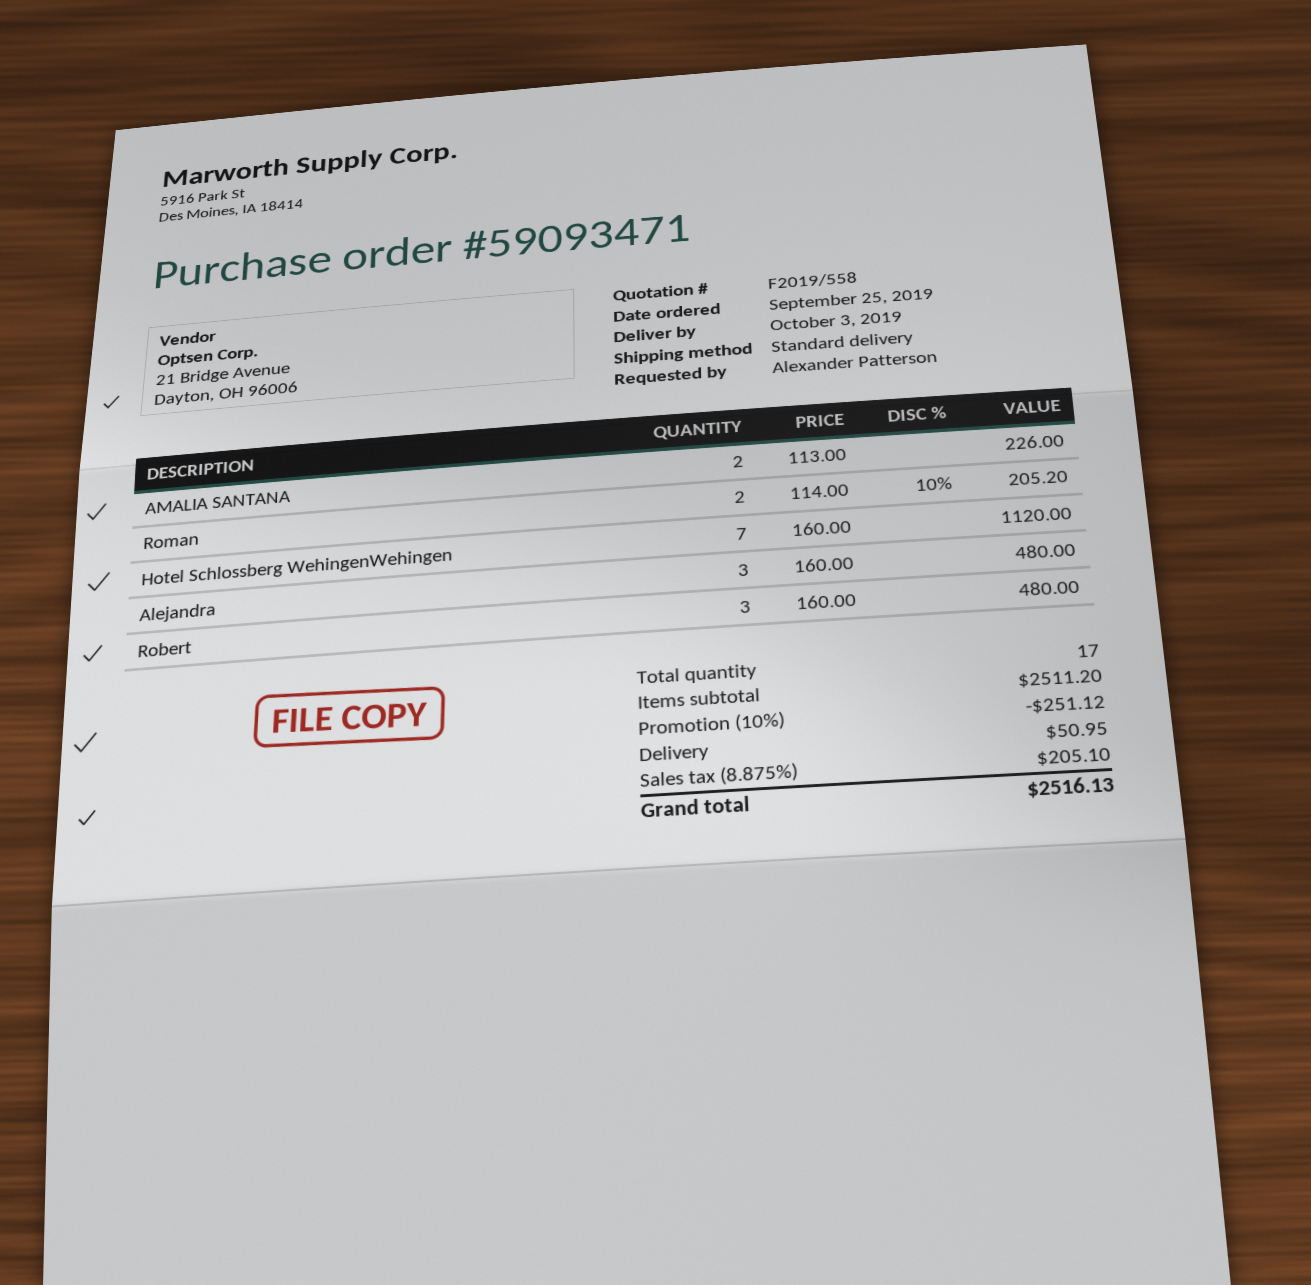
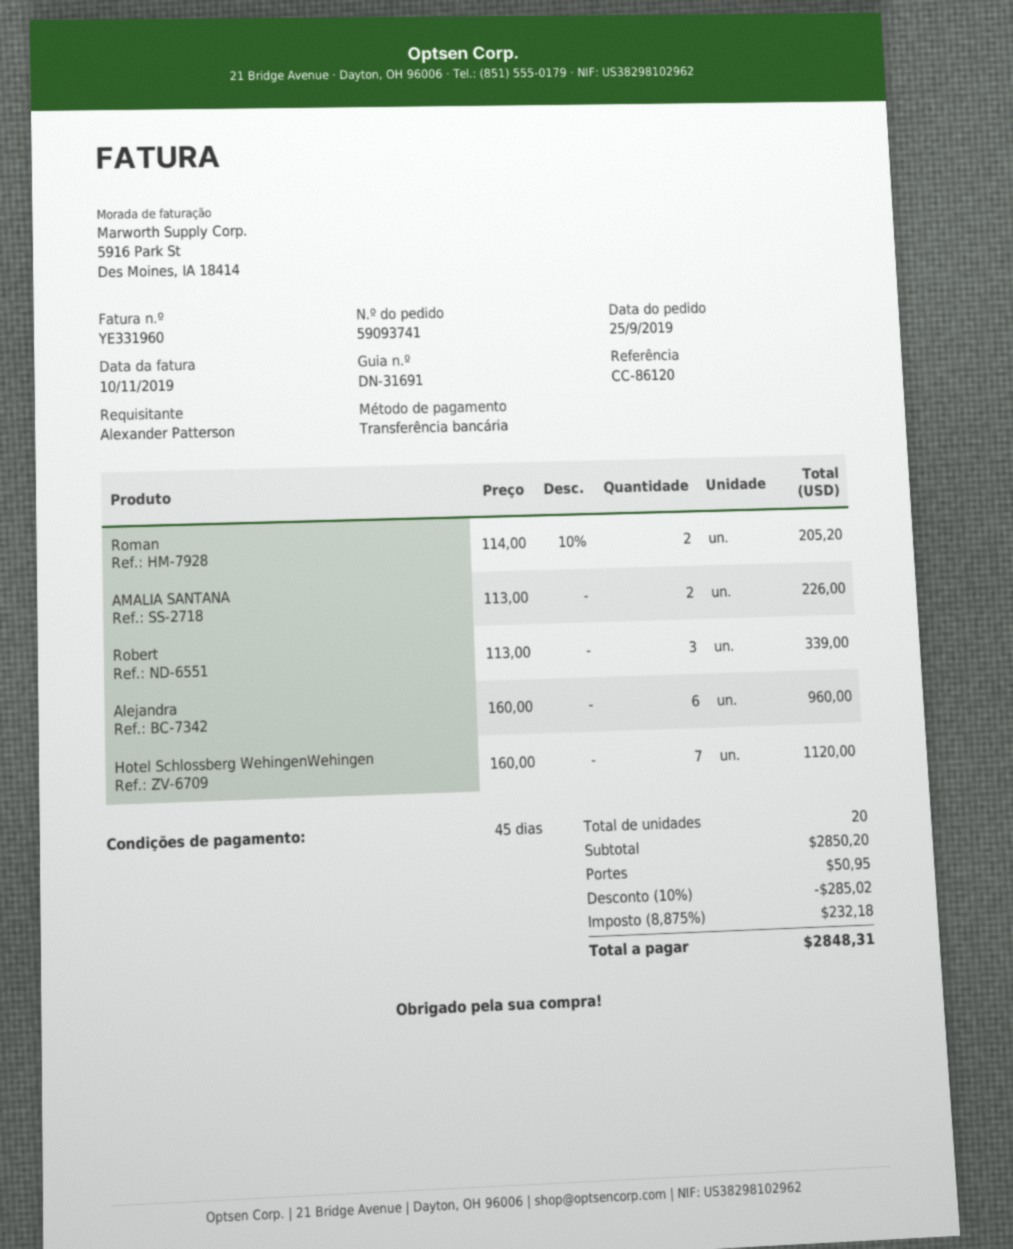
order number: 59093471 -> 59093741
Alejandra: 3 x 160.00 = 480.00 -> 6 x 160.00 = 960.00
Robert: 3 x 160.00 = 480.00 -> 3 x 113.00 = 339.00
total quantity: 17 -> 20
subtotal: 2511.20 -> 2850.20
discount: 10% = 251.12 -> 10% = 285.02
tax: 8.875% = 205.10 -> 8.875% = 232.18
total: 2516.13 -> 2848.31

